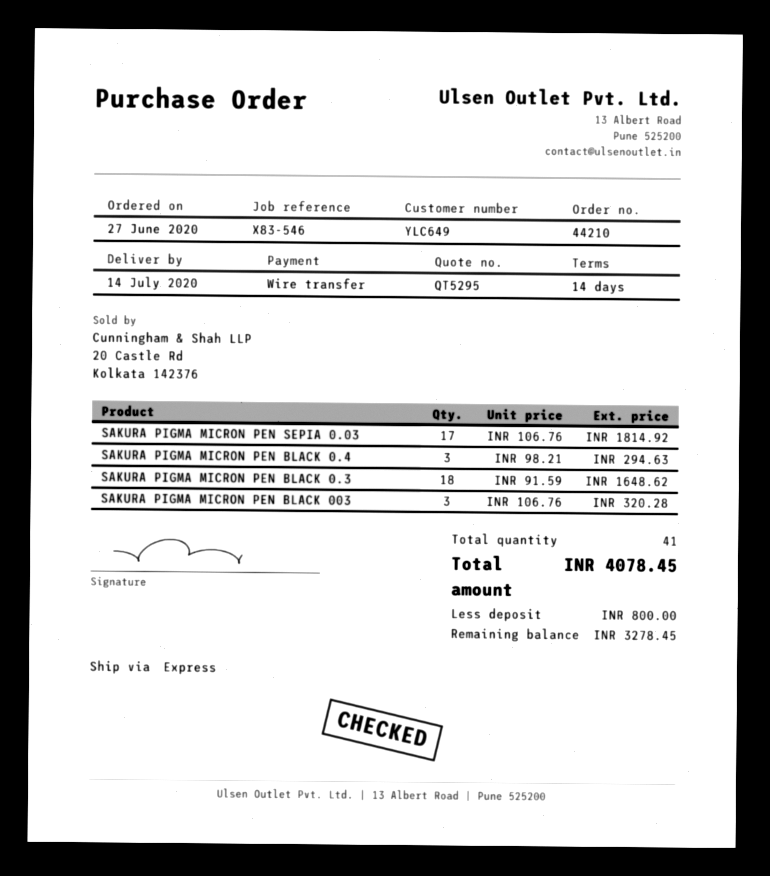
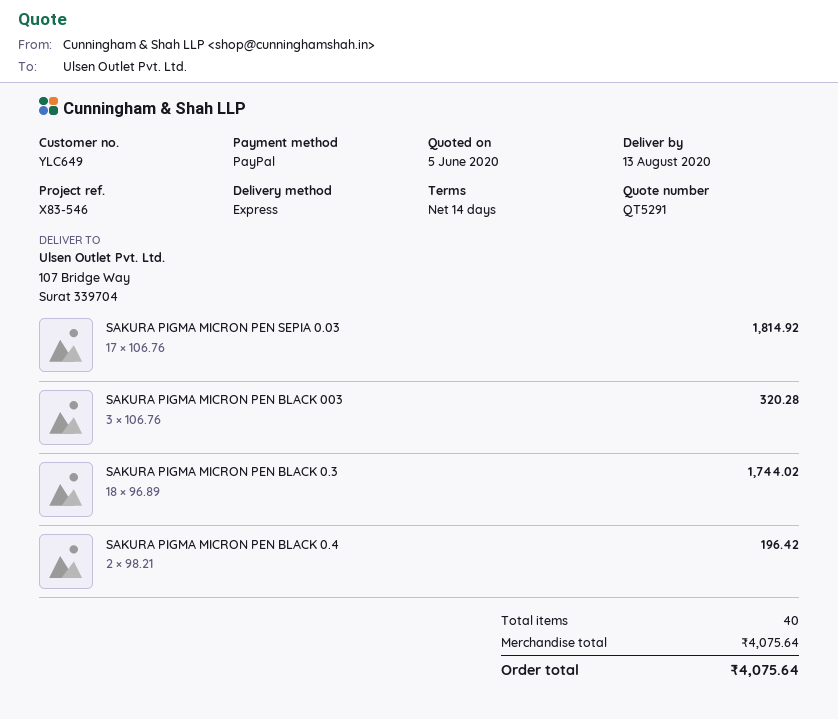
quote number: QT5295 -> QT5291
delivery date: 2020-07-14 -> 2020-08-13
payment method: bank transfer -> PayPal
SAKURA PIGMA MICRON PEN BLACK 0.4: 3 x 98.21 = 294.63 -> 2 x 98.21 = 196.42
SAKURA PIGMA MICRON PEN BLACK 0.3: 18 x 91.59 = 1648.62 -> 18 x 96.89 = 1744.02
total quantity: 41 -> 40
total: 4078.45 -> 4075.64

